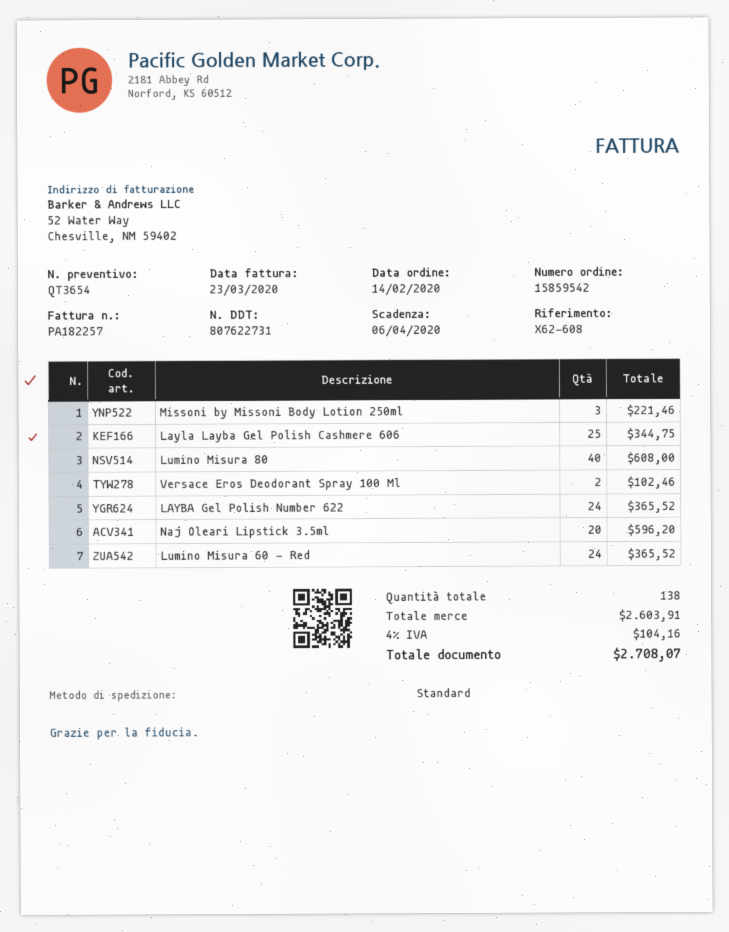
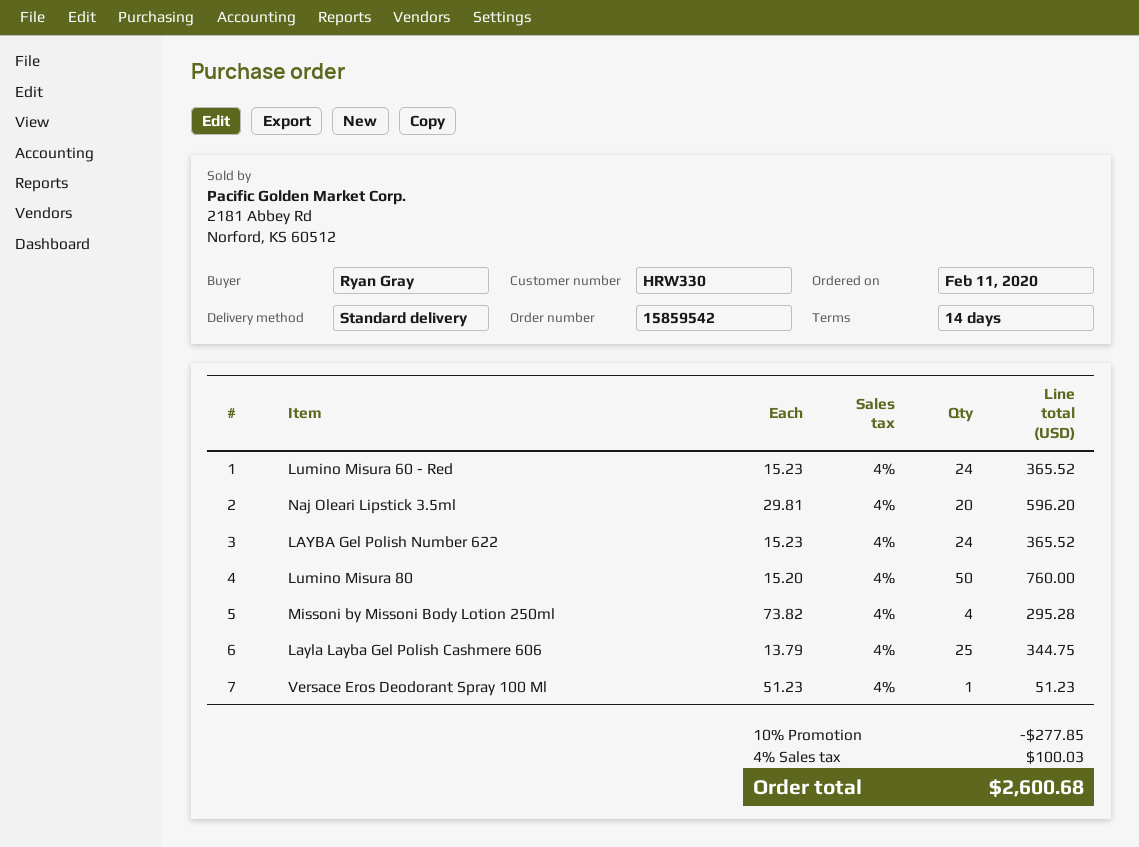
order date: 2020-02-14 -> 2020-02-11
Missoni by Missoni Body Lotion 250ml: 3 for 221.46 -> 4 for 295.28
Lumino Misura 80: 40 for 608.00 -> 50 for 760.00
Versace Eros Deodorant Spray 100 Ml: 2 for 102.46 -> 1 for 51.23
discount: none -> 10% = 277.85
tax: 4% = 104.16 -> 4% = 100.03
total: 2708.07 -> 2600.68

